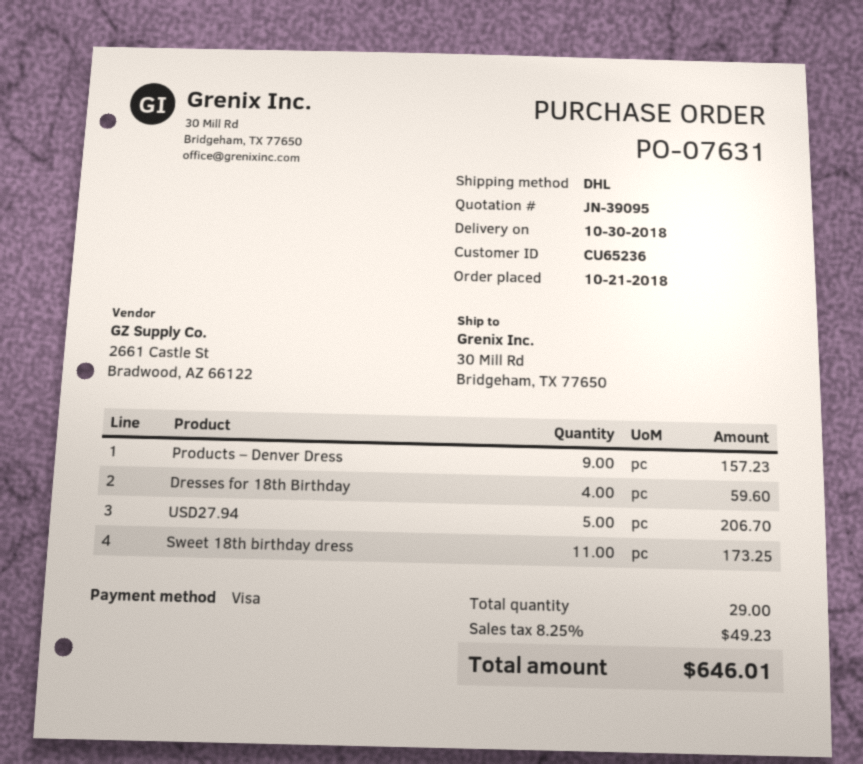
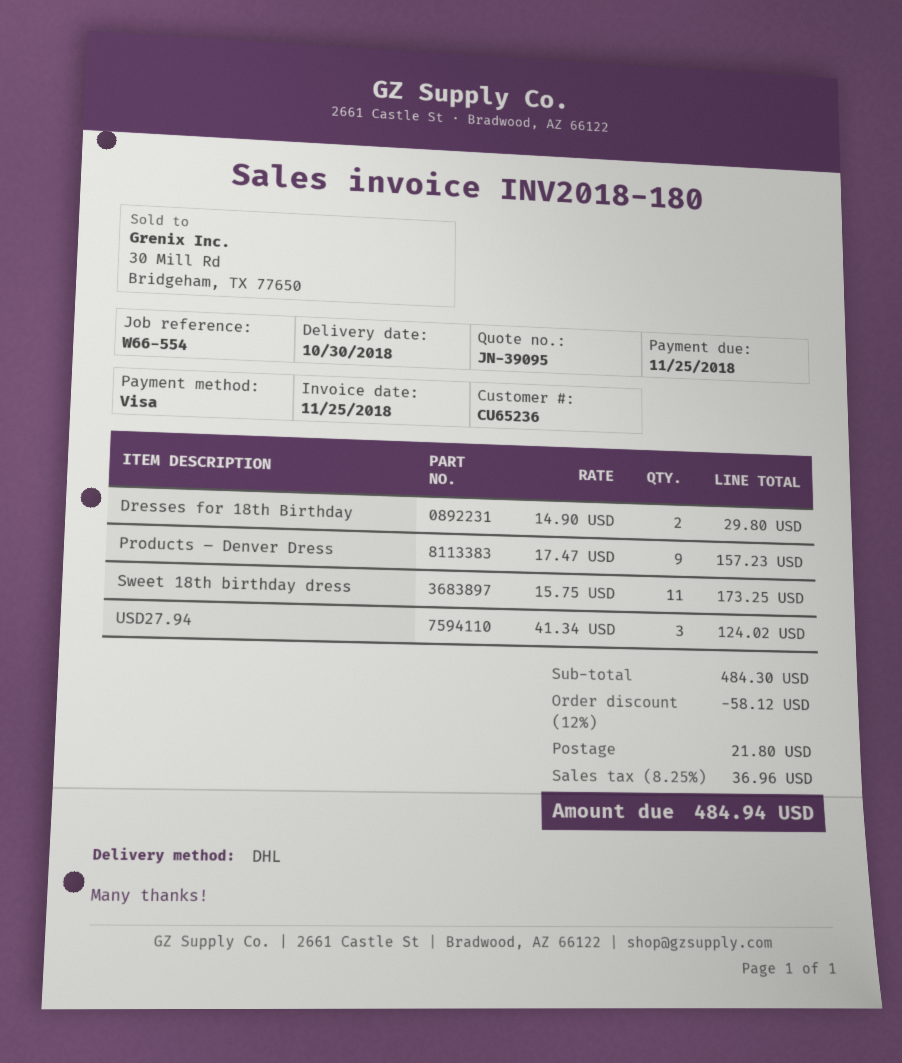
Dresses for 18th Birthday: 4 for 59.60 -> 2 for 29.80
USD27.94: 5 for 206.70 -> 3 for 124.02
discount: none -> 12% = 58.12
shipping: none -> 21.80
tax: 8.25% = 49.23 -> 8.25% = 36.96
total: 646.01 -> 484.94

